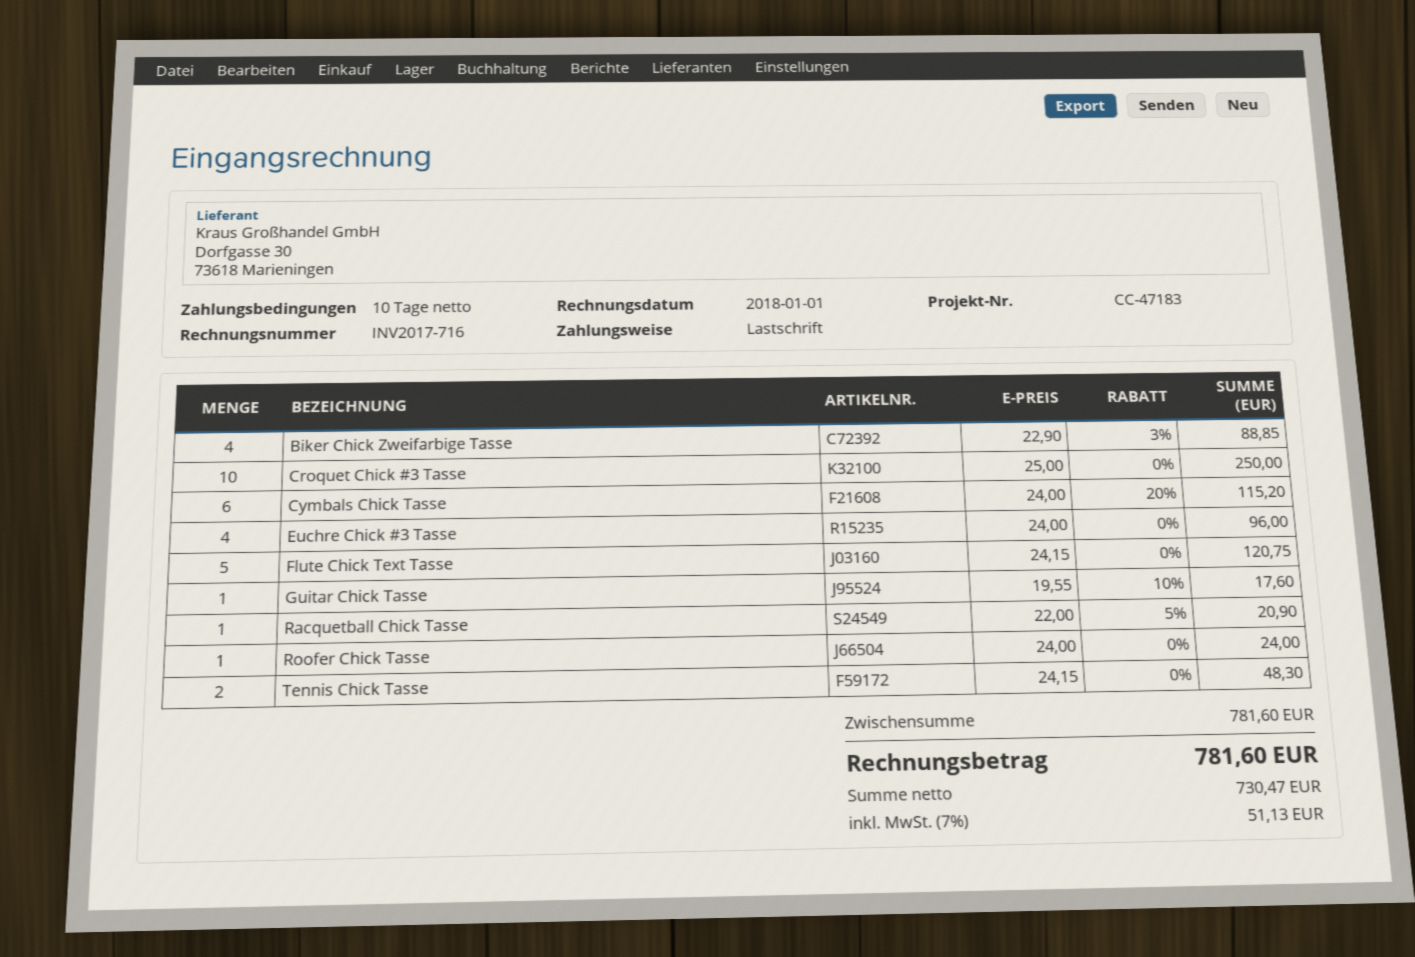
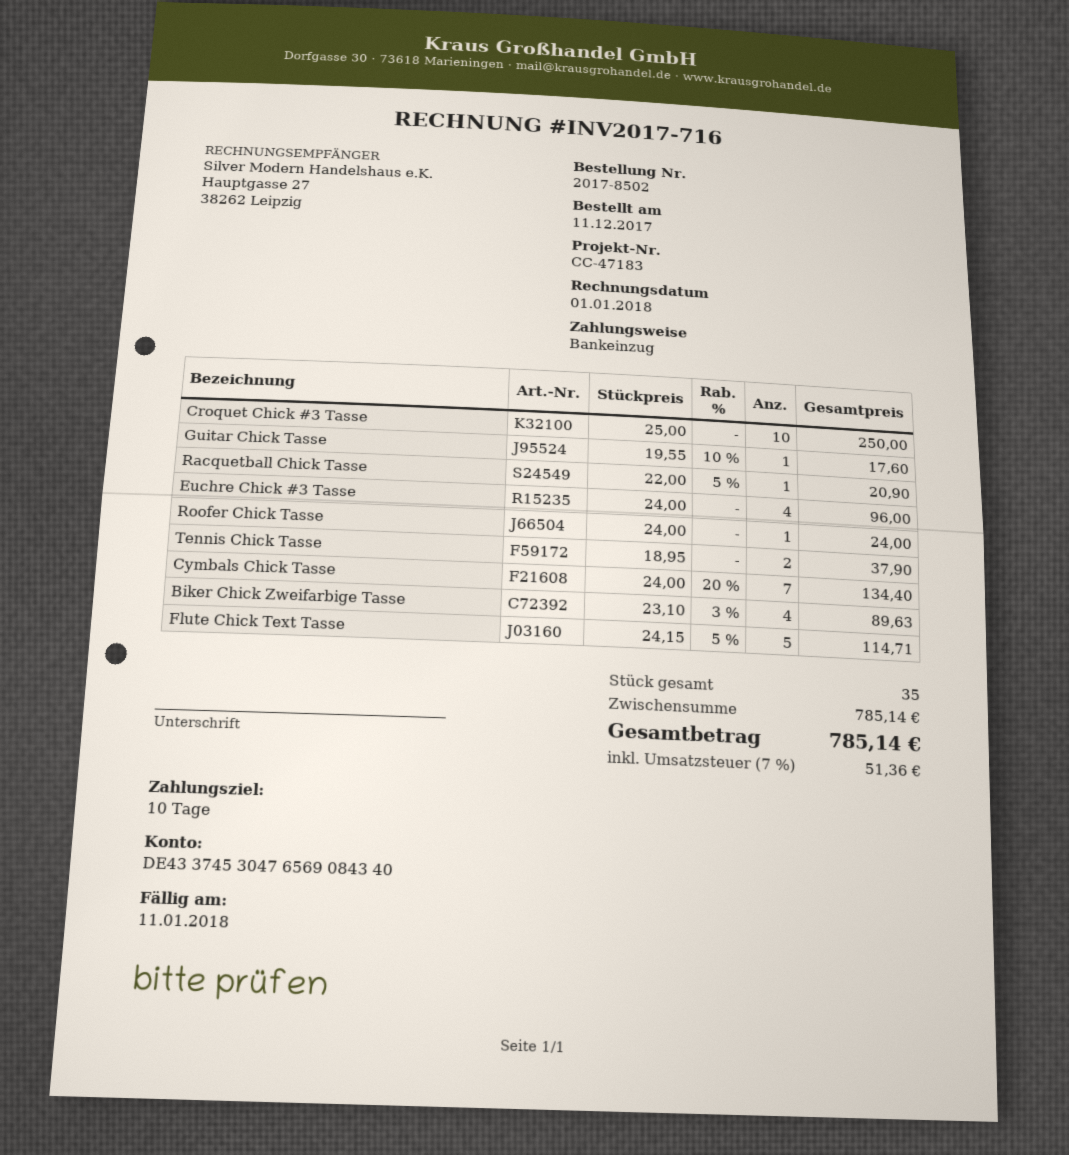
Biker Chick Zweifarbige Tasse: 4 x 22.90 - 3% = 88.85 -> 4 x 23.10 - 3% = 89.63
Cymbals Chick Tasse: 6 x 24.00 - 20% = 115.20 -> 7 x 24.00 - 20% = 134.40
Flute Chick Text Tasse: 5 x 24.15 = 120.75 -> 5 x 24.15 - 5% = 114.71
Tennis Chick Tasse: 2 x 24.15 = 48.30 -> 2 x 18.95 = 37.90
subtotal: 781.60 -> 785.14
tax: 7% = 51.13 -> 7% = 51.36
total: 781.60 -> 785.14

